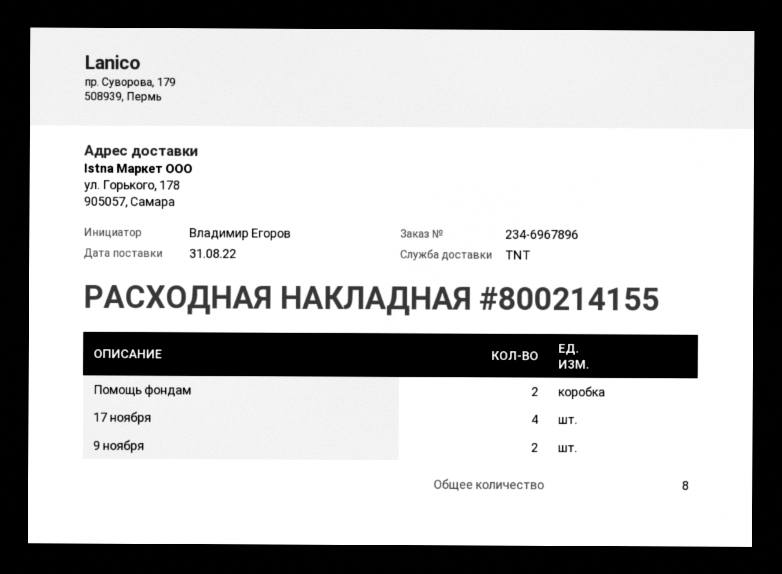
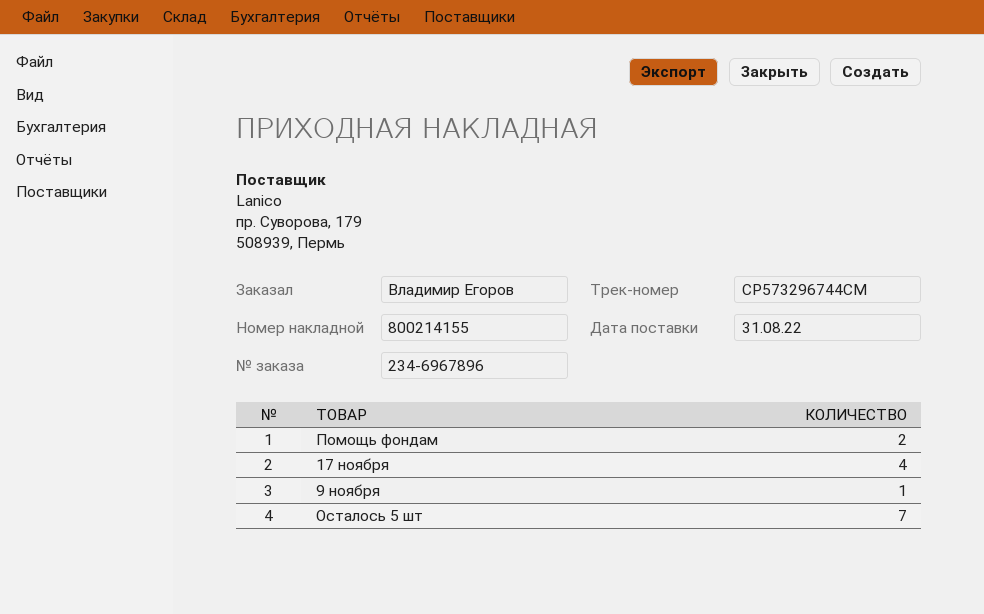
9 ноября: 2 -> 1
Осталось 5 шт: none -> 7

